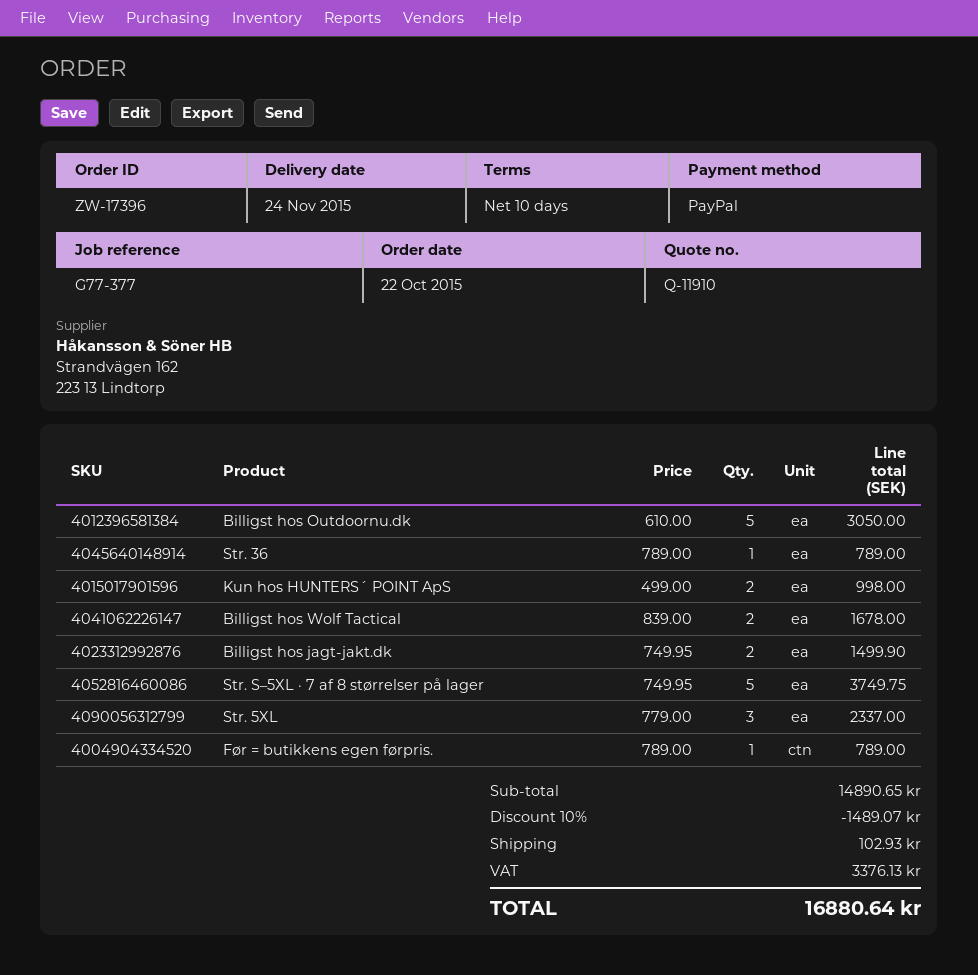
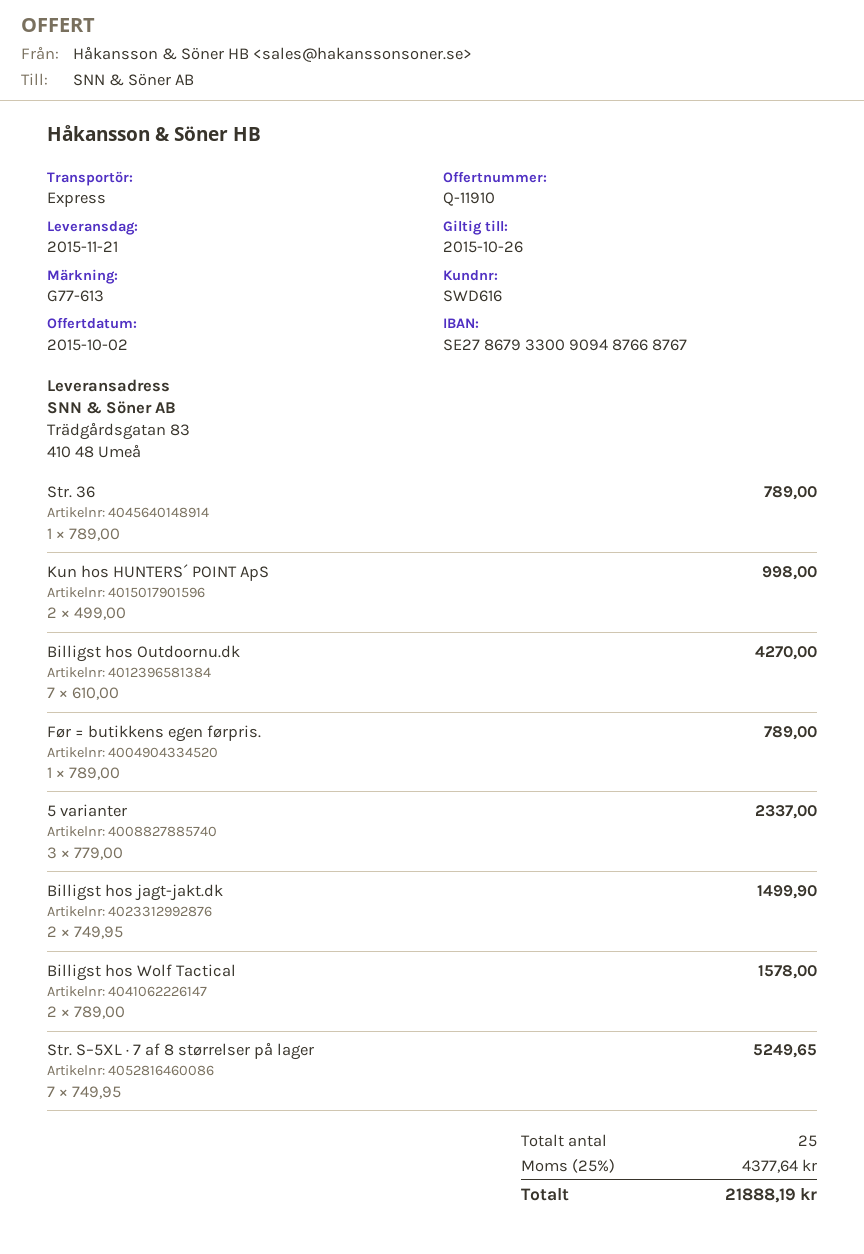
delivery date: 2015-11-24 -> 2015-11-21
reference: G77-377 -> G77-613
Billigst hos Outdoornu.dk: 5 x 610.00 = 3050.00 -> 7 x 610.00 = 4270.00
Billigst hos Wolf Tactical: 2 x 839.00 = 1678.00 -> 2 x 789.00 = 1578.00
Str. S–5XL · 7 af 8 størrelser på lager: 5 x 749.95 = 3749.75 -> 7 x 749.95 = 5249.65
Str. 5XL: 3 x 779.00 = 2337.00 -> none
5 varianter: none -> 3 x 779.00 = 2337.00
discount: 10% = 1489.07 -> none
shipping: 102.93 -> none
tax: 3376.13 -> 4377.64
total: 16880.64 -> 21888.19

